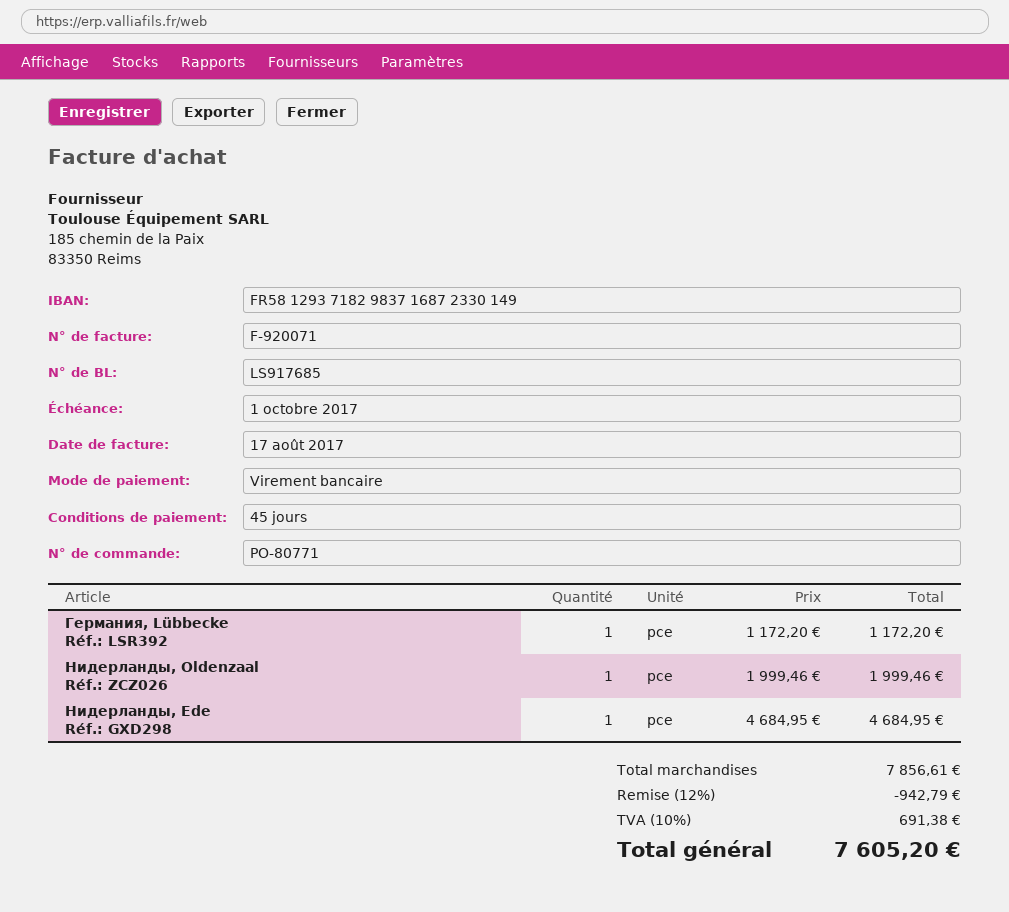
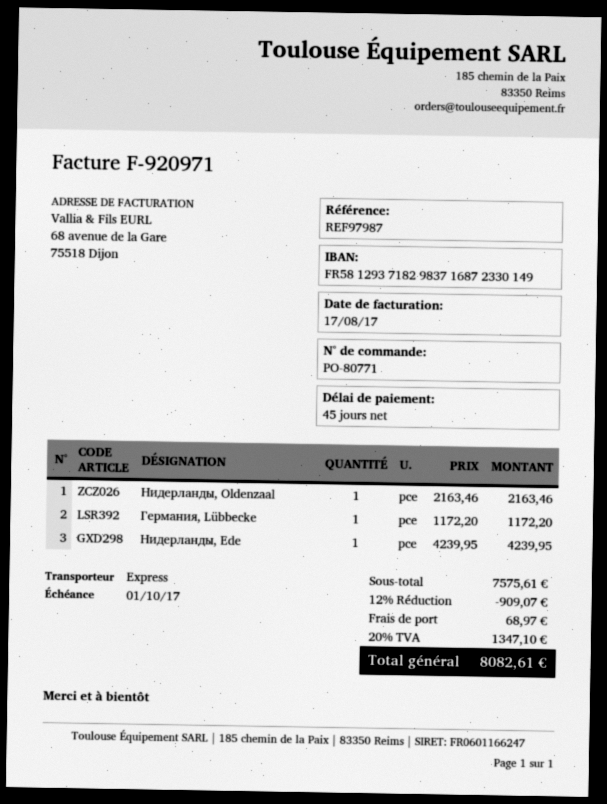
invoice number: F-920071 -> F-920971
Нидерланды, Oldenzaal: 1 x 1999.46 = 1999.46 -> 1 x 2163.46 = 2163.46
Нидерланды, Ede: 1 x 4684.95 = 4684.95 -> 1 x 4239.95 = 4239.95
subtotal: 7856.61 -> 7575.61
discount: 12% = 942.79 -> 12% = 909.07
shipping: none -> 68.97
tax: 10% = 691.38 -> 20% = 1347.10
total: 7605.20 -> 8082.61

